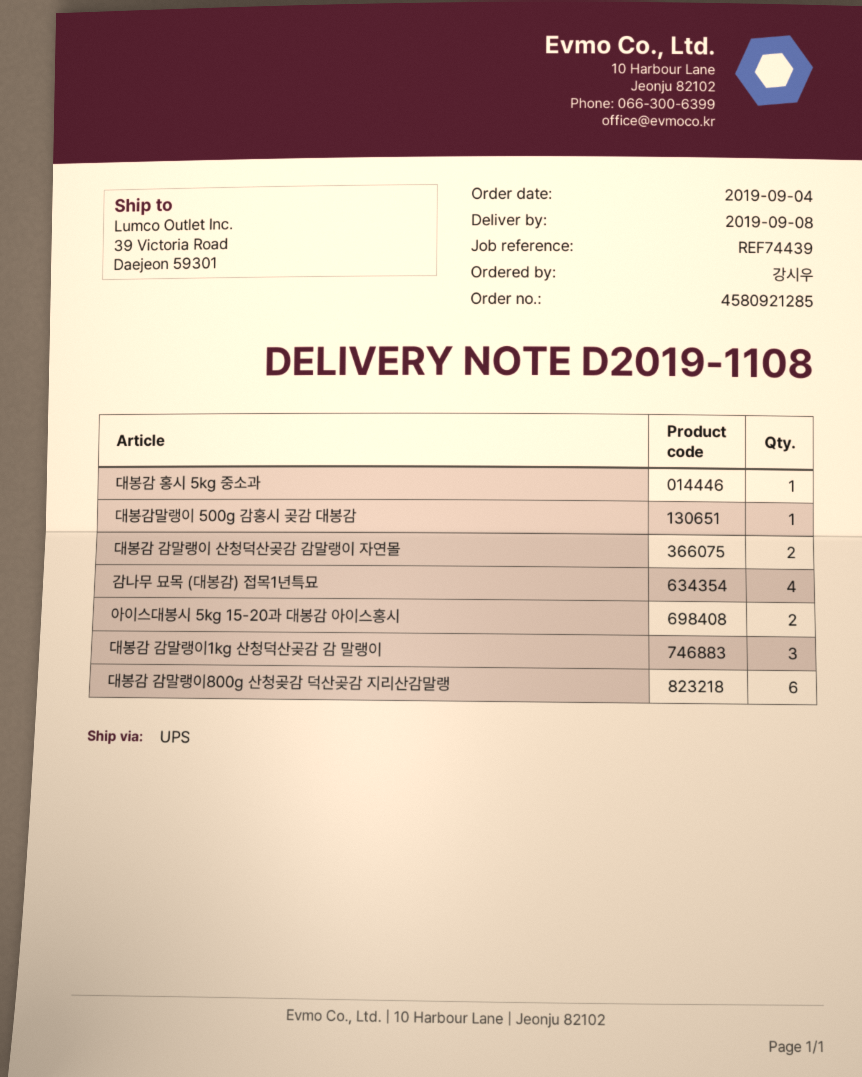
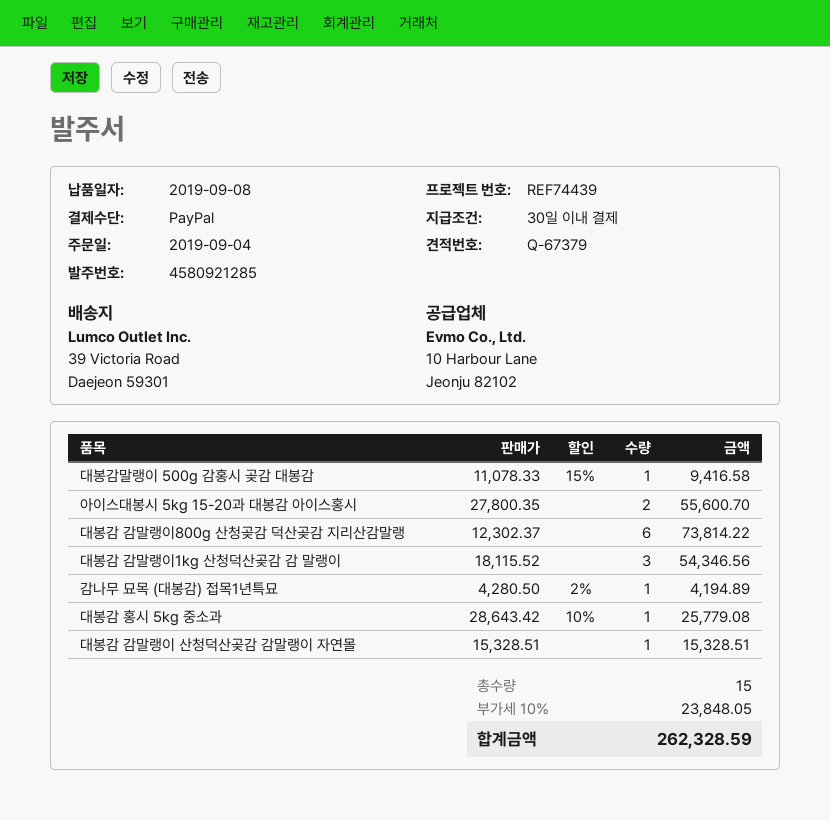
대봉감 감말랭이 산청덕산곶감 감말랭이 자연몰: 2 -> 1
감나무 묘목 (대봉감) 접목1년특묘: 4 -> 1

